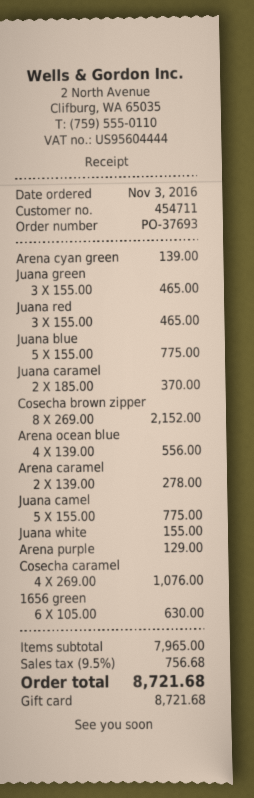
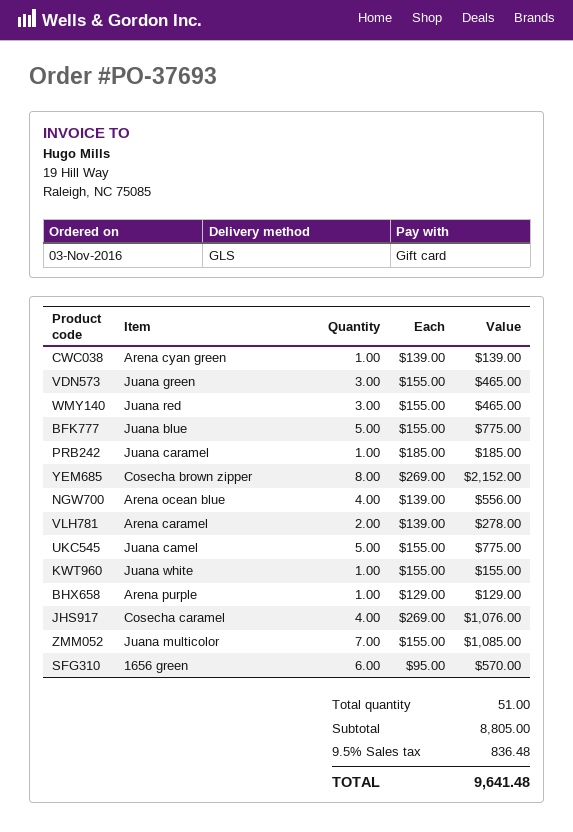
Juana caramel: 2 x 185.00 = 370.00 -> 1 x 185.00 = 185.00
1656 green: 6 x 105.00 = 630.00 -> 6 x 95.00 = 570.00
Juana multicolor: none -> 7 x 155.00 = 1085.00
subtotal: 7965.00 -> 8805.00
tax: 9.5% = 756.68 -> 9.5% = 836.48
total: 8721.68 -> 9641.48

